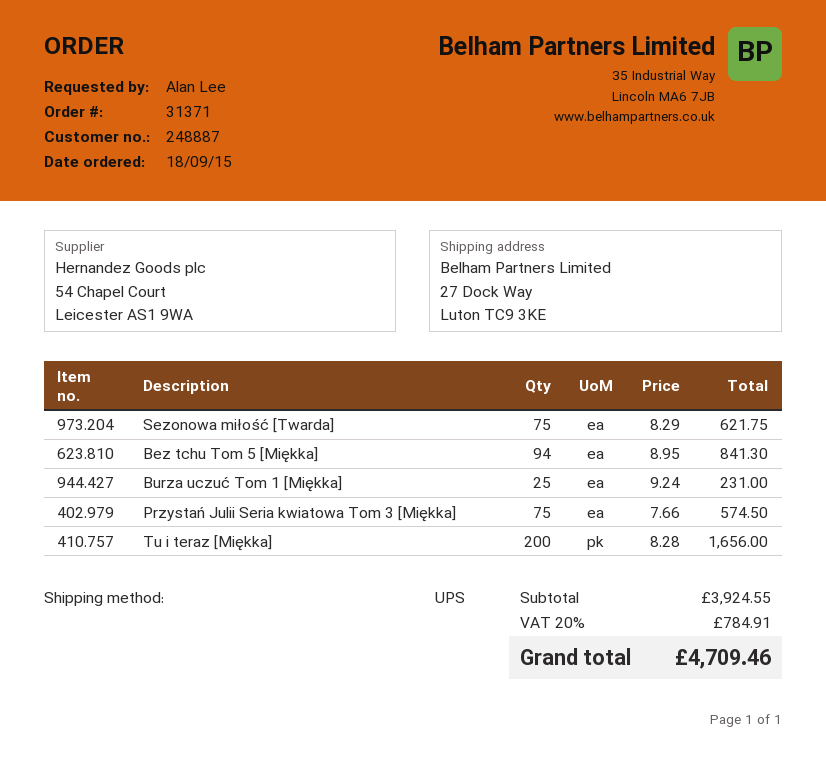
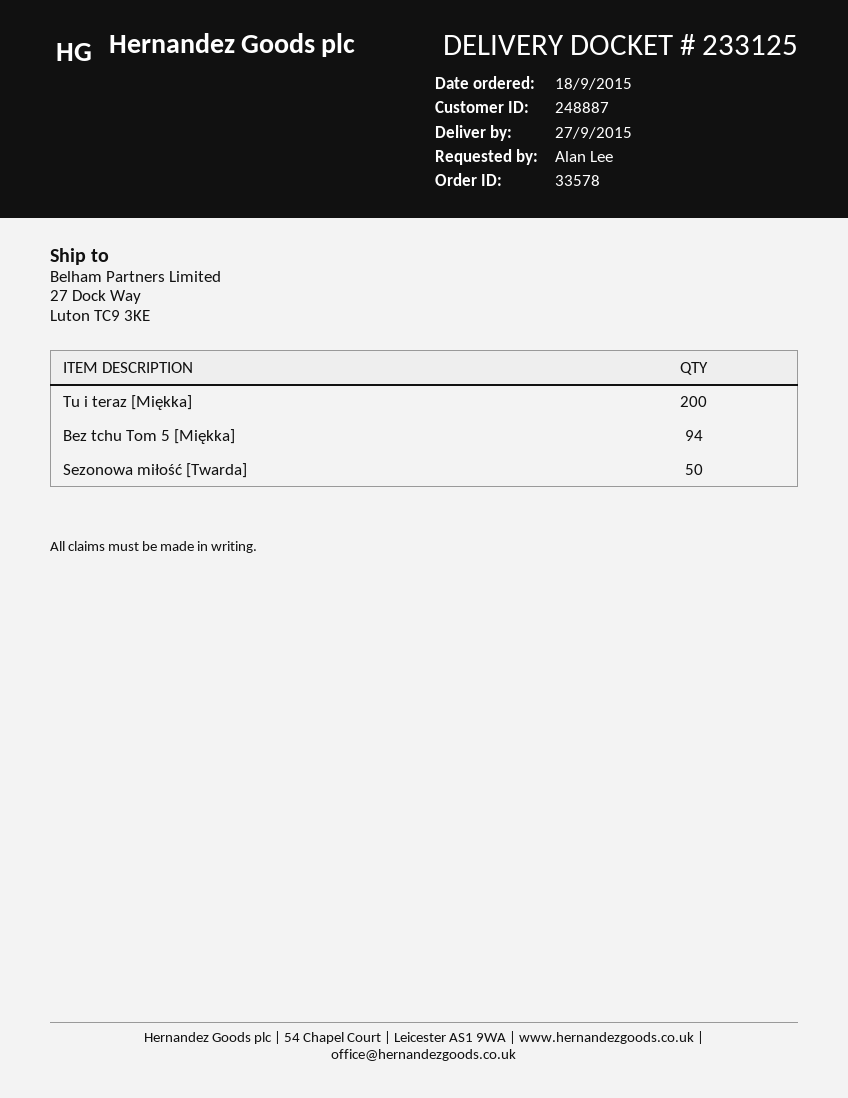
order number: 31371 -> 33578
Sezonowa miłość [Twarda]: 75 -> 50
Burza uczuć Tom 1 [Miękka]: 25 -> none
Przystań Julii Seria kwiatowa Tom 3 [Miękka]: 75 -> none

